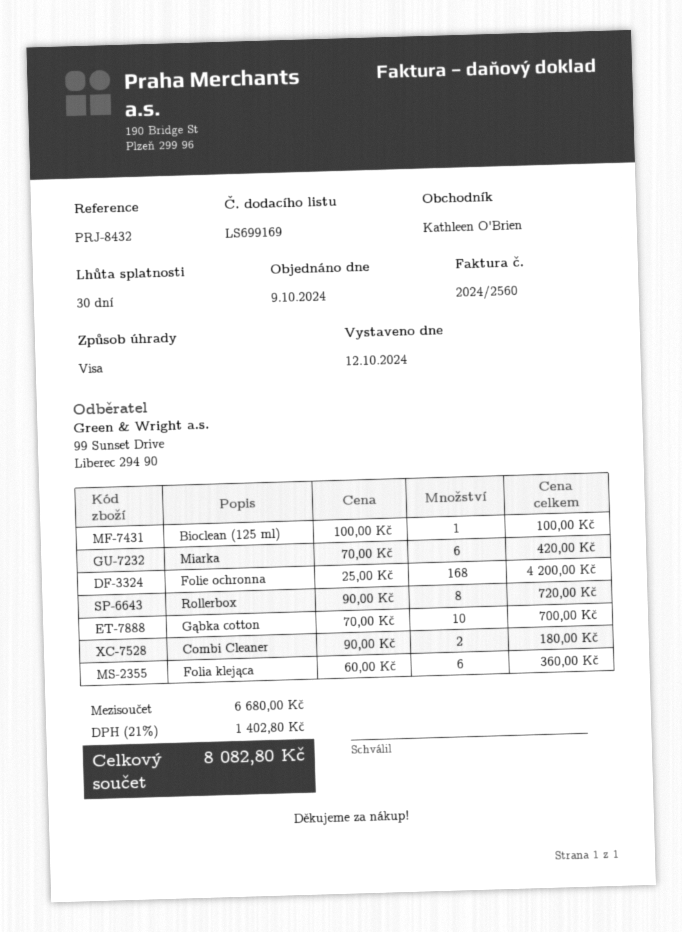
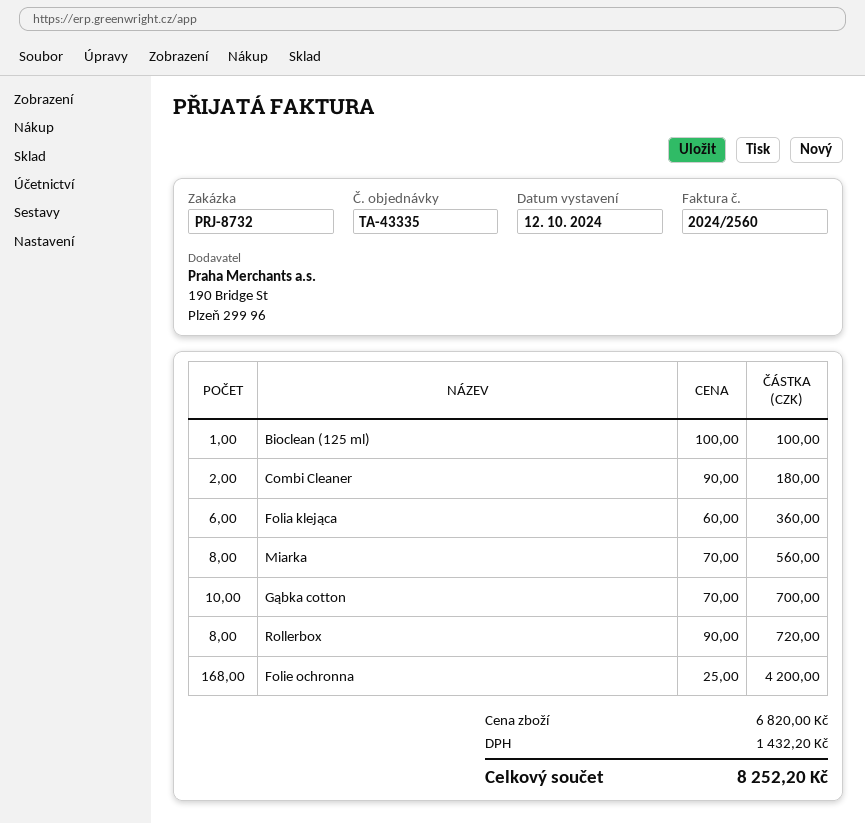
reference: PRJ-8432 -> PRJ-8732
Miarka: 6 x 70.00 = 420.00 -> 8 x 70.00 = 560.00
subtotal: 6680.00 -> 6820.00
tax: 1402.80 -> 1432.20
total: 8082.80 -> 8252.20

